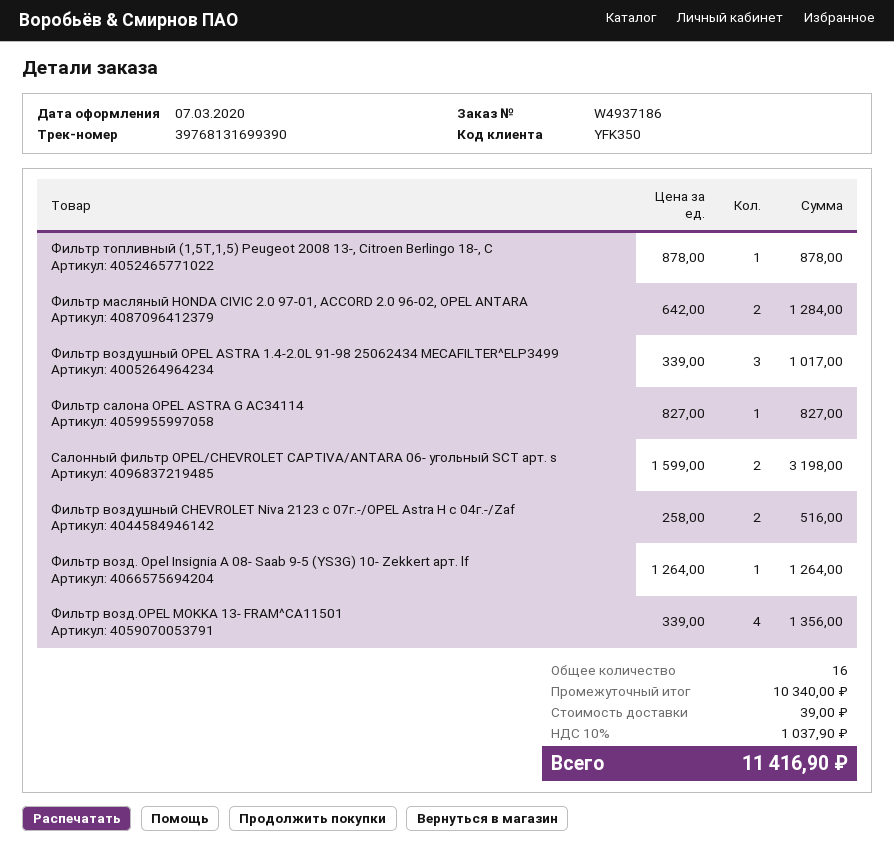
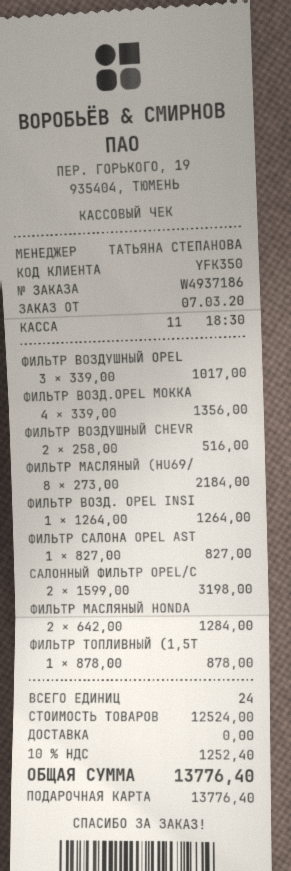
ФИЛЬТР МАСЛЯНЫЙ (HU69/: none -> 8 x 273.00 = 2184.00
total quantity: 16 -> 24
subtotal: 10340.00 -> 12524.00
shipping: 39.00 -> 0.00
tax: 10% = 1037.90 -> 10% = 1252.40
total: 11416.90 -> 13776.40

